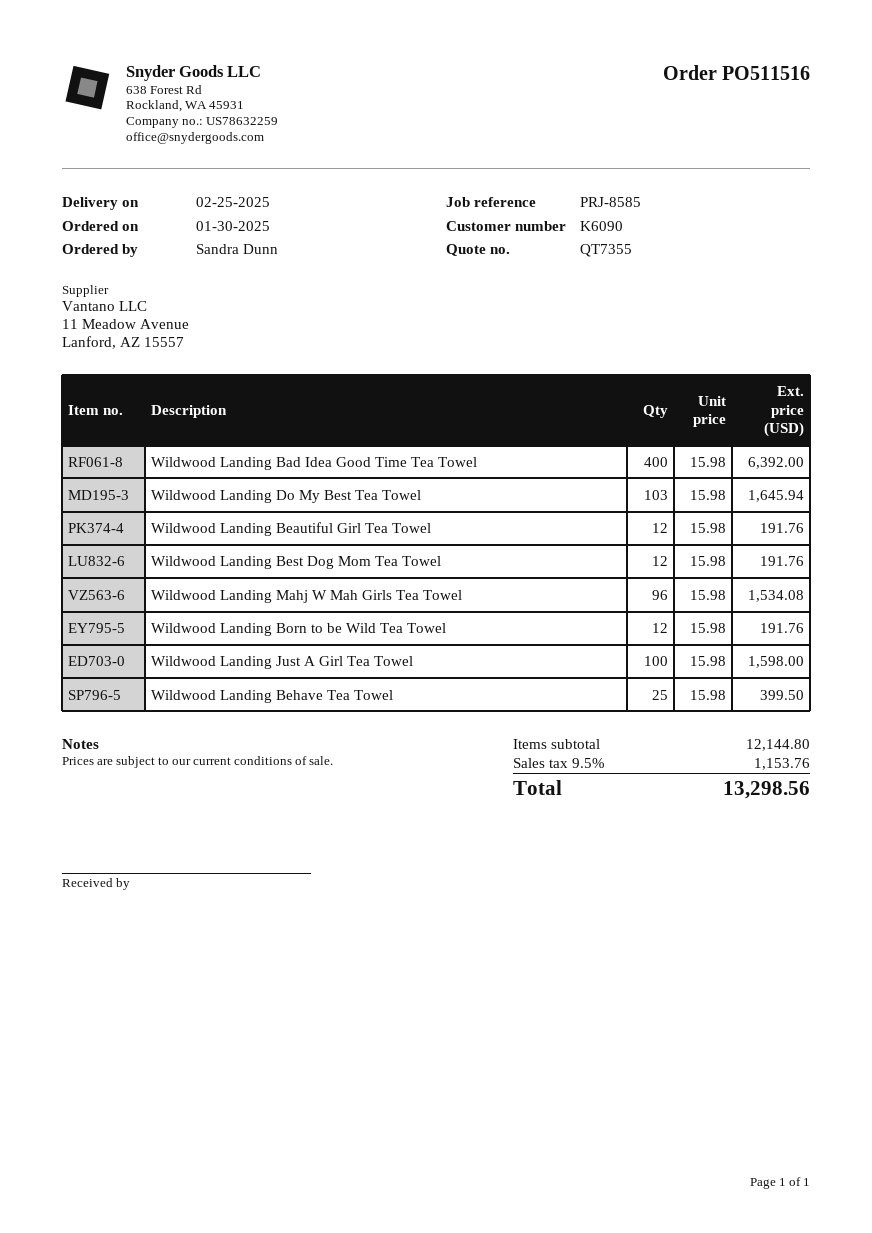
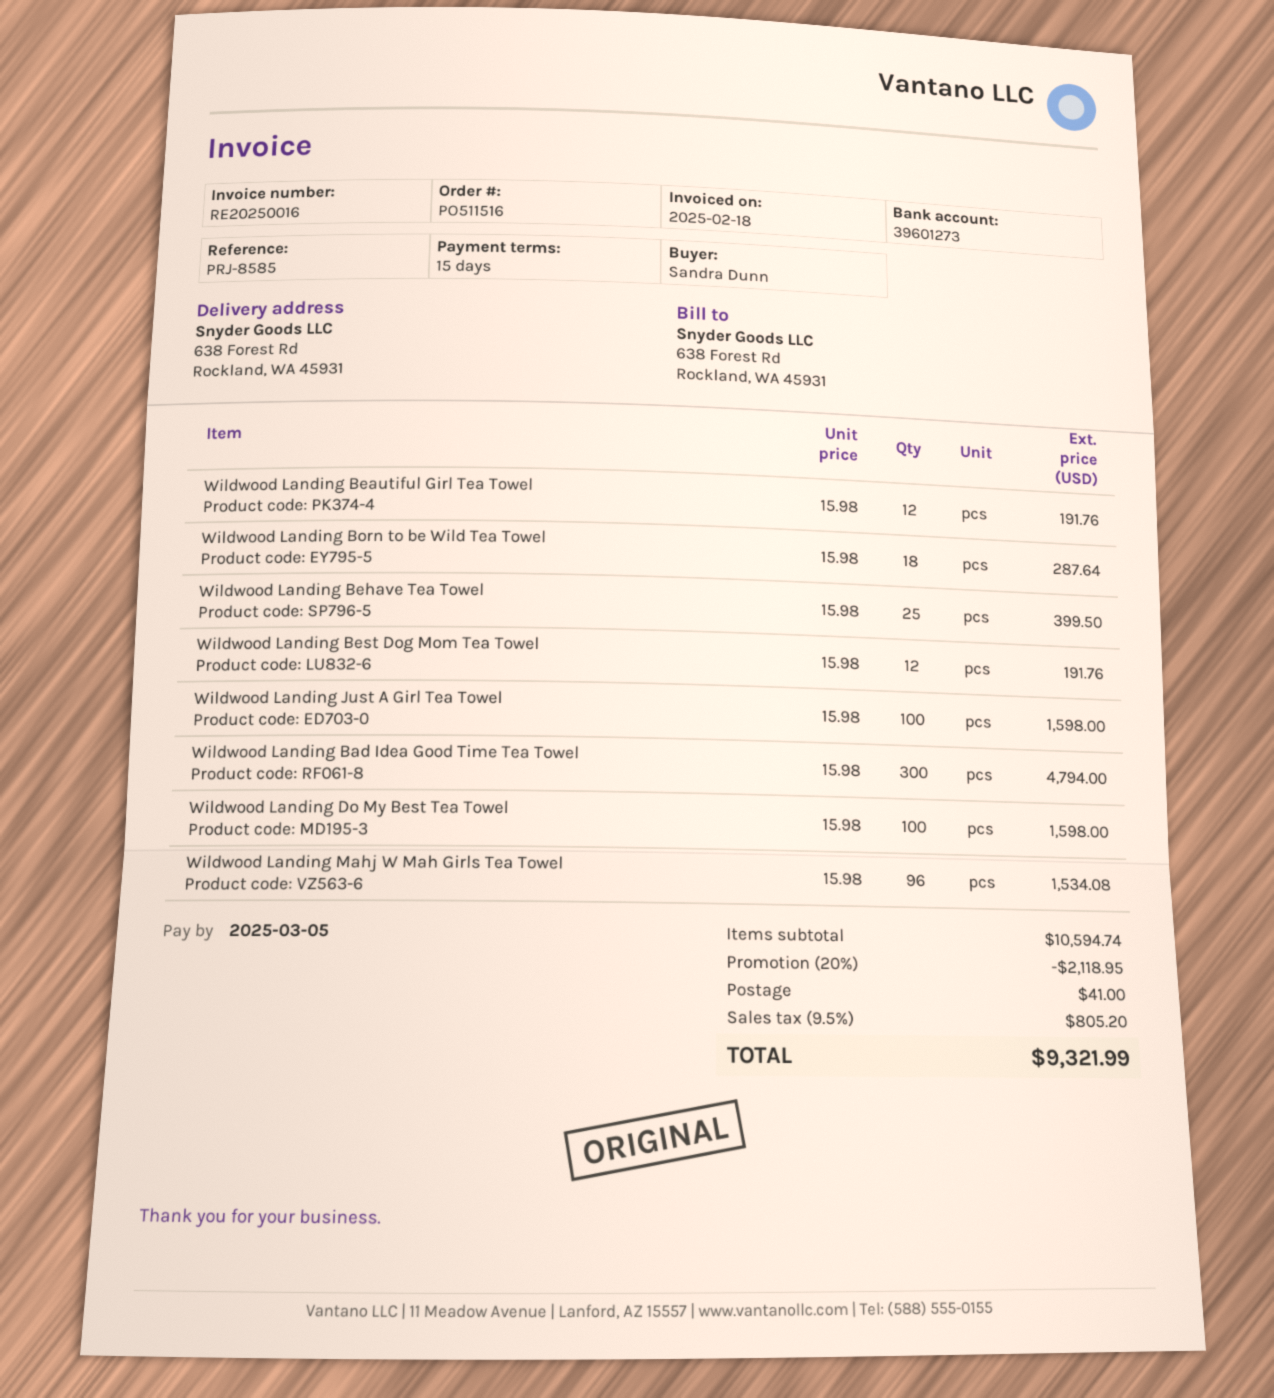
Wildwood Landing Bad Idea Good Time Tea Towel: 400 x 15.98 = 6392.00 -> 300 x 15.98 = 4794.00
Wildwood Landing Do My Best Tea Towel: 103 x 15.98 = 1645.94 -> 100 x 15.98 = 1598.00
Wildwood Landing Born to be Wild Tea Towel: 12 x 15.98 = 191.76 -> 18 x 15.98 = 287.64
subtotal: 12144.80 -> 10594.74
discount: none -> 20% = 2118.95
shipping: none -> 41.00
tax: 9.5% = 1153.76 -> 9.5% = 805.20
total: 13298.56 -> 9321.99

